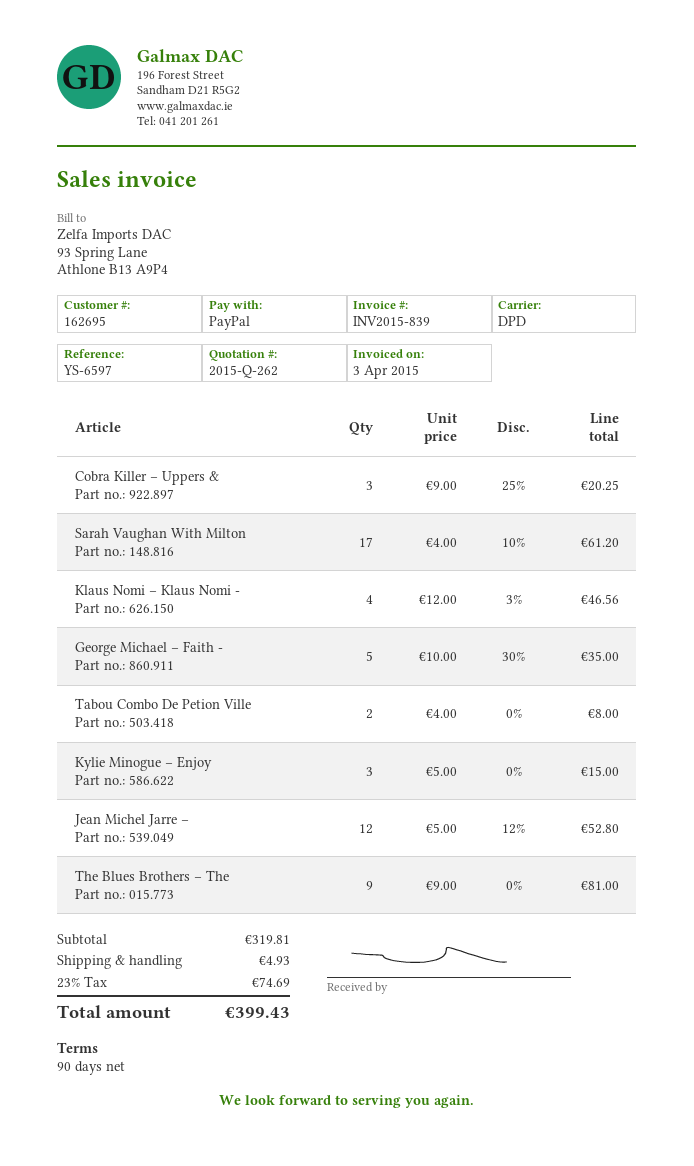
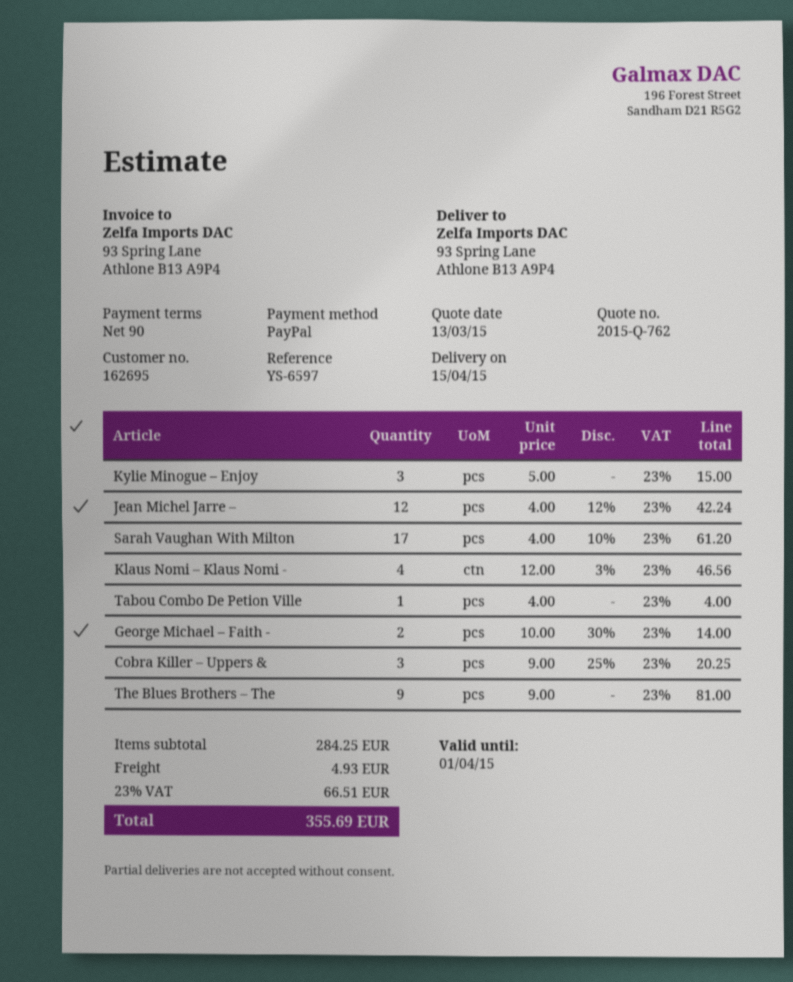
quote number: 2015-Q-262 -> 2015-Q-762
George Michael – Faith -: 5 x 10.00 - 30% = 35.00 -> 2 x 10.00 - 30% = 14.00
Tabou Combo De Petion Ville: 2 x 4.00 = 8.00 -> 1 x 4.00 = 4.00
Jean Michel Jarre –: 12 x 5.00 - 12% = 52.80 -> 12 x 4.00 - 12% = 42.24
subtotal: 319.81 -> 284.25
tax: 23% = 74.69 -> 23% = 66.51
total: 399.43 -> 355.69

